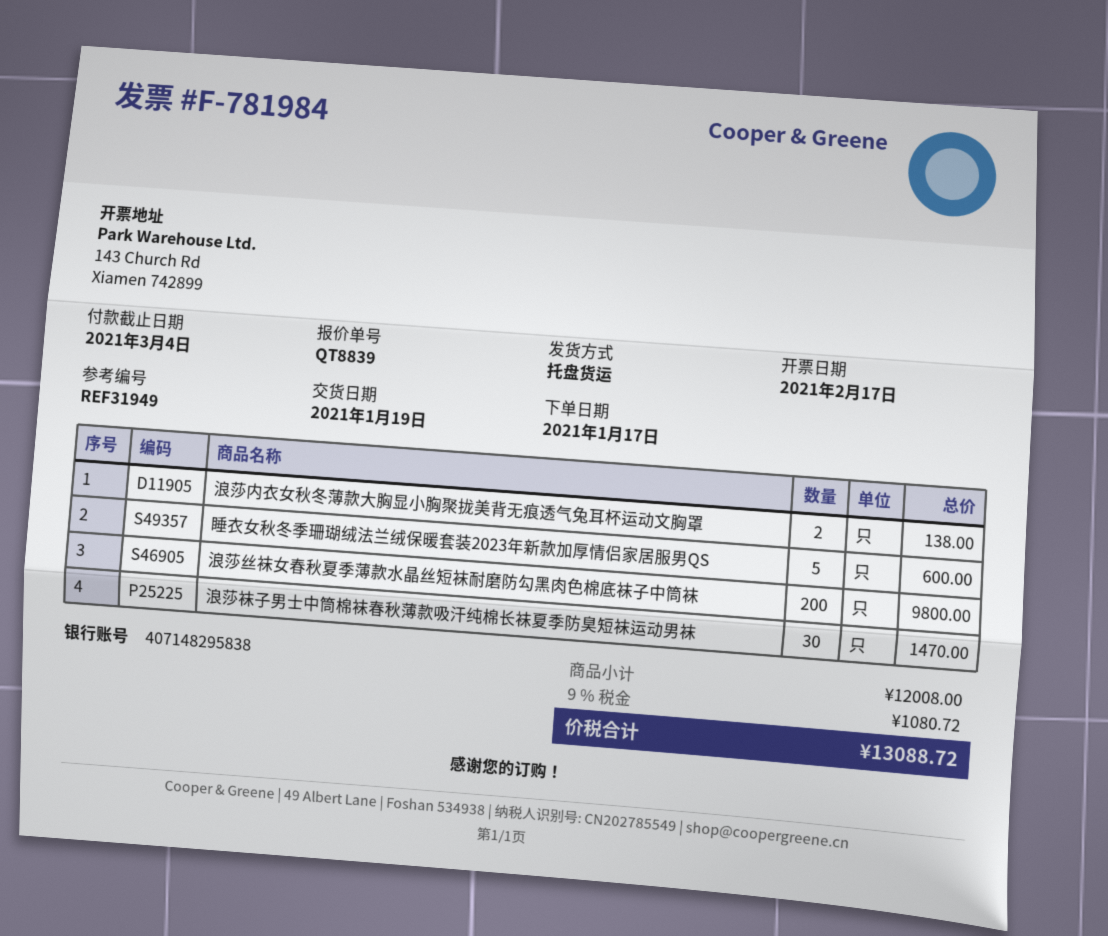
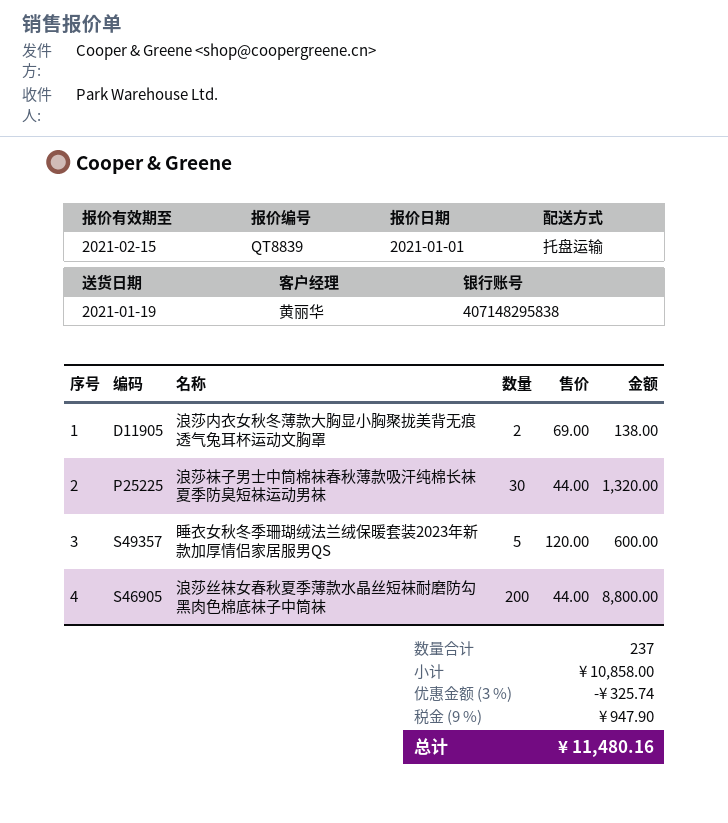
浪莎丝袜女春秋夏季薄款水晶丝短袜耐磨防勾黑肉色棉底袜子中筒袜: 200 for 9800.00 -> 200 for 8800.00
浪莎袜子男士中筒棉袜春秋薄款吸汗纯棉长袜夏季防臭短袜运动男袜: 30 for 1470.00 -> 30 for 1320.00
subtotal: 12008.00 -> 10858.00
discount: none -> 3% = 325.74
tax: 9% = 1080.72 -> 9% = 947.90
total: 13088.72 -> 11480.16

